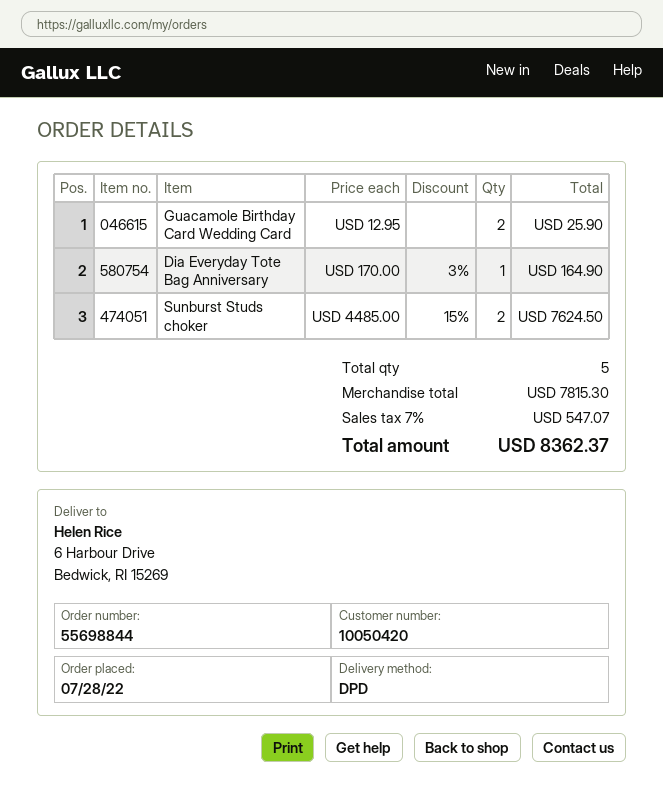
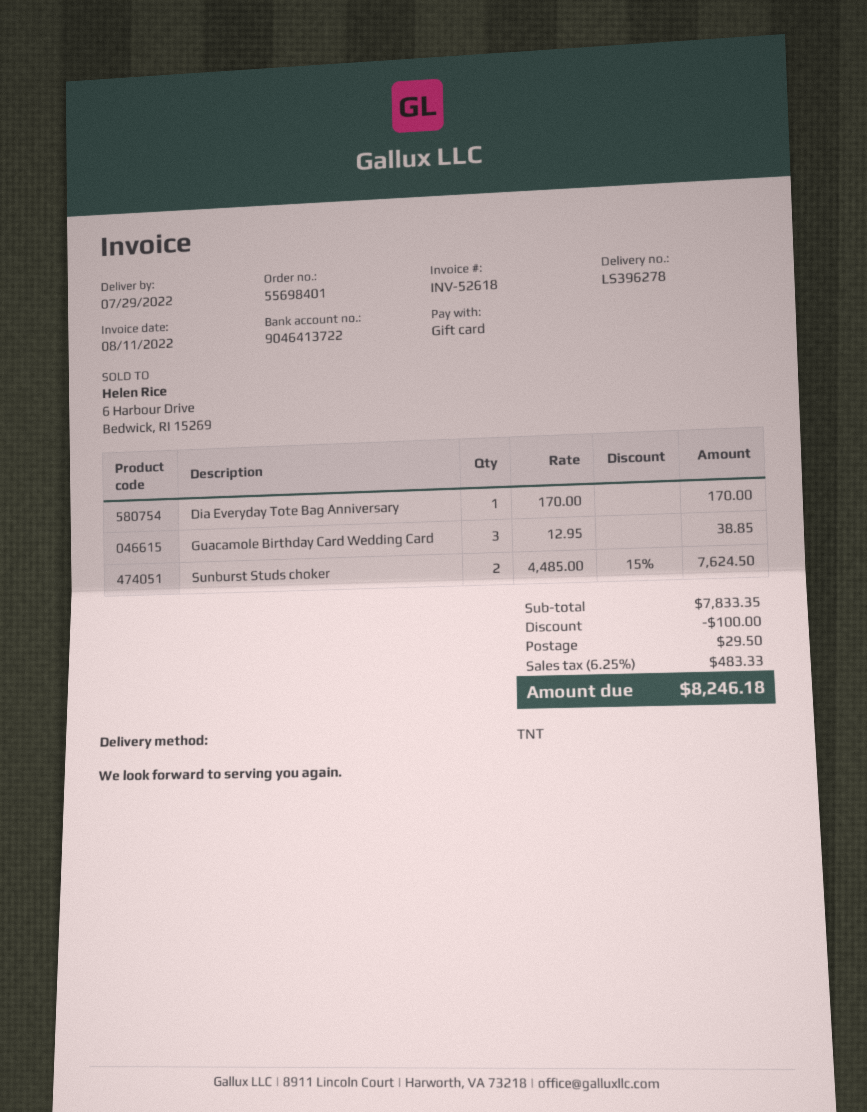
order number: 55698844 -> 55698401
shipping method: DPD -> TNT
Guacamole Birthday Card Wedding Card: 2 x 12.95 = 25.90 -> 3 x 12.95 = 38.85
Dia Everyday Tote Bag Anniversary: 1 x 170.00 - 3% = 164.90 -> 1 x 170.00 = 170.00
subtotal: 7815.30 -> 7833.35
discount: none -> 100.00
shipping: none -> 29.50
tax: 7% = 547.07 -> 6.25% = 483.33
total: 8362.37 -> 8246.18

